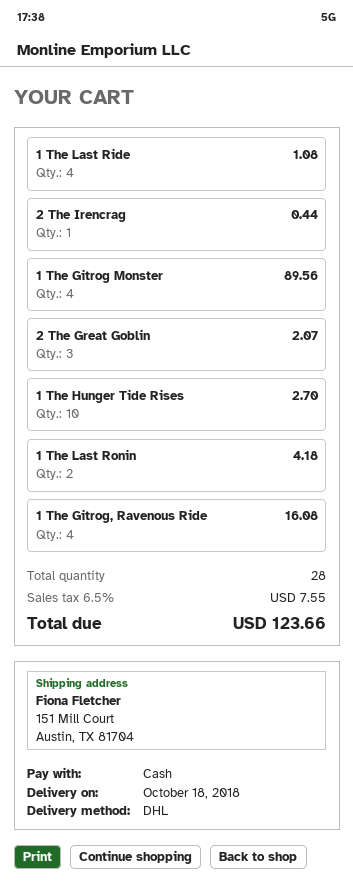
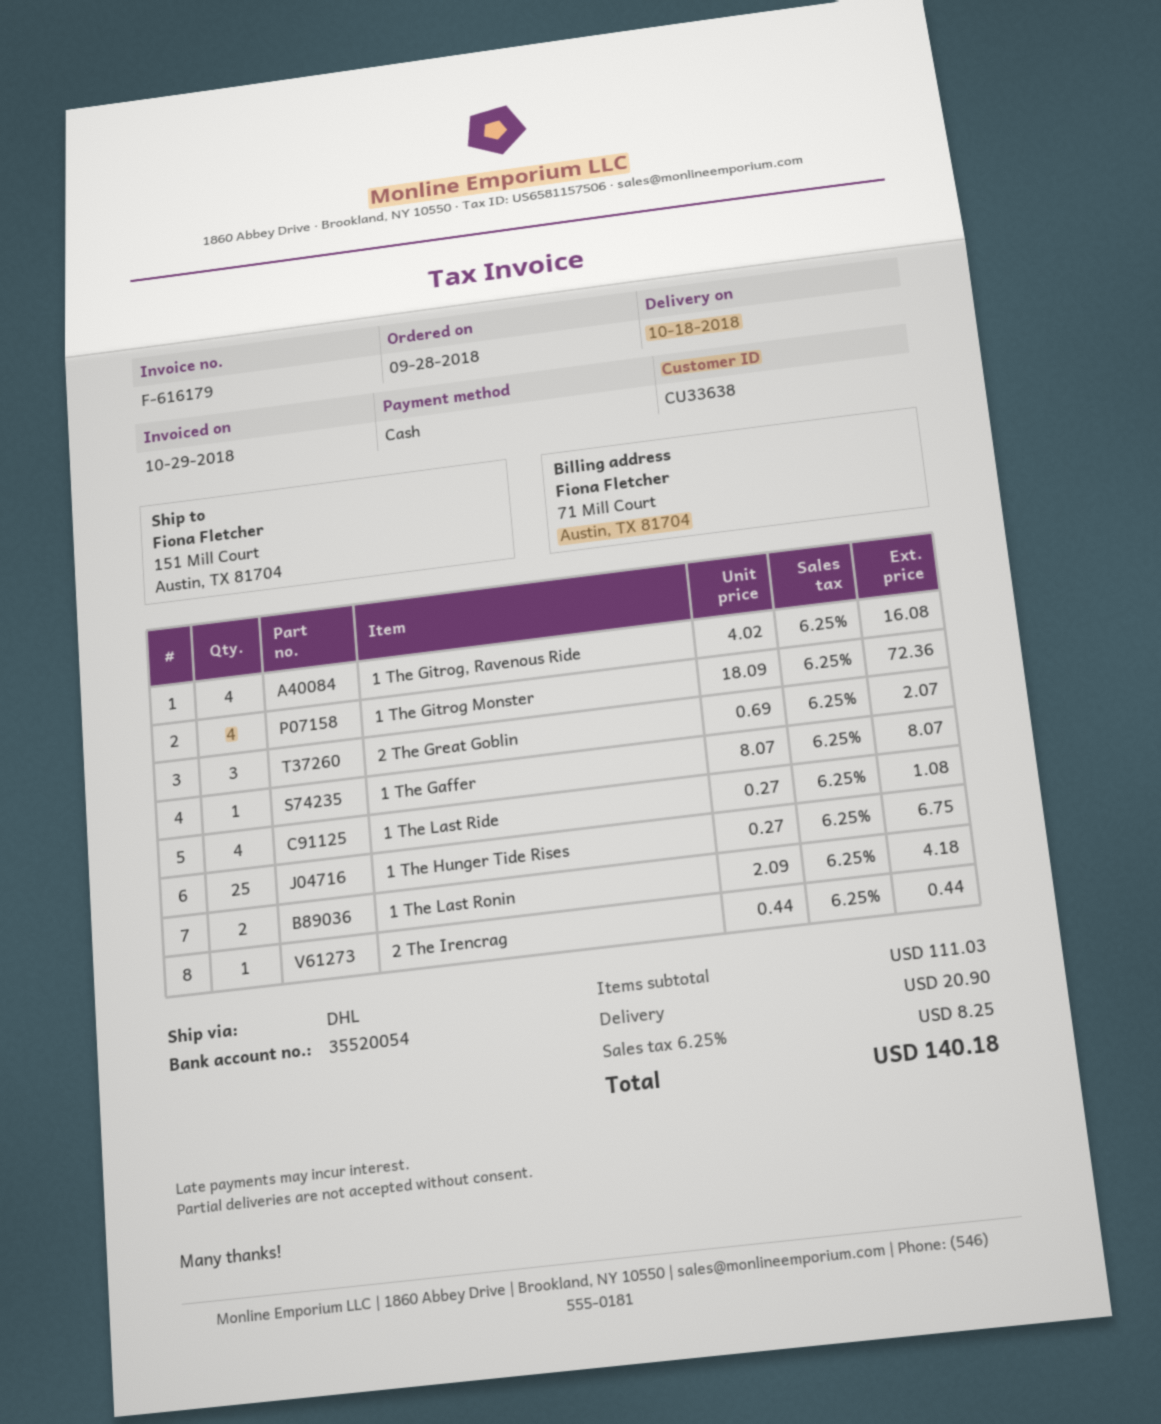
1 The Gitrog Monster: 4 for 89.56 -> 4 for 72.36
1 The Hunger Tide Rises: 10 for 2.70 -> 25 for 6.75
1 The Gaffer: none -> 1 for 8.07
shipping: none -> 20.90
tax: 6.5% = 7.55 -> 6.25% = 8.25
total: 123.66 -> 140.18

